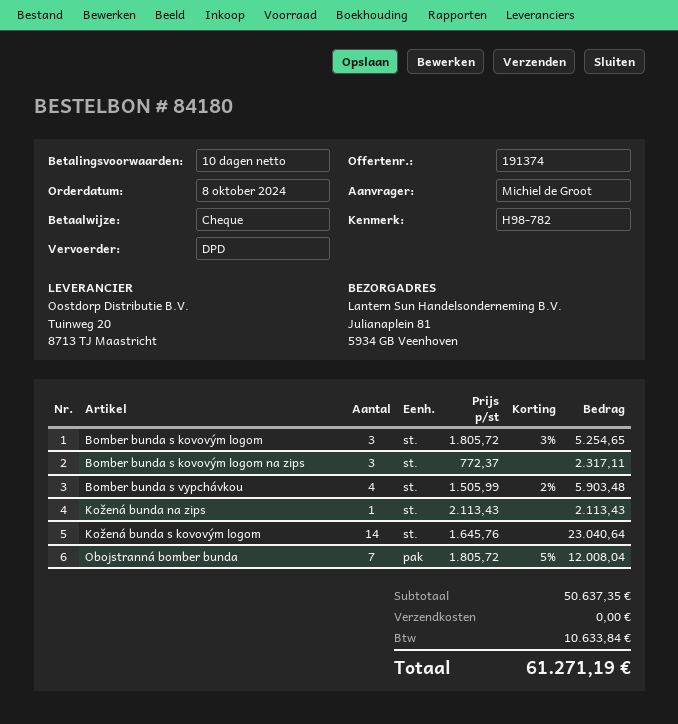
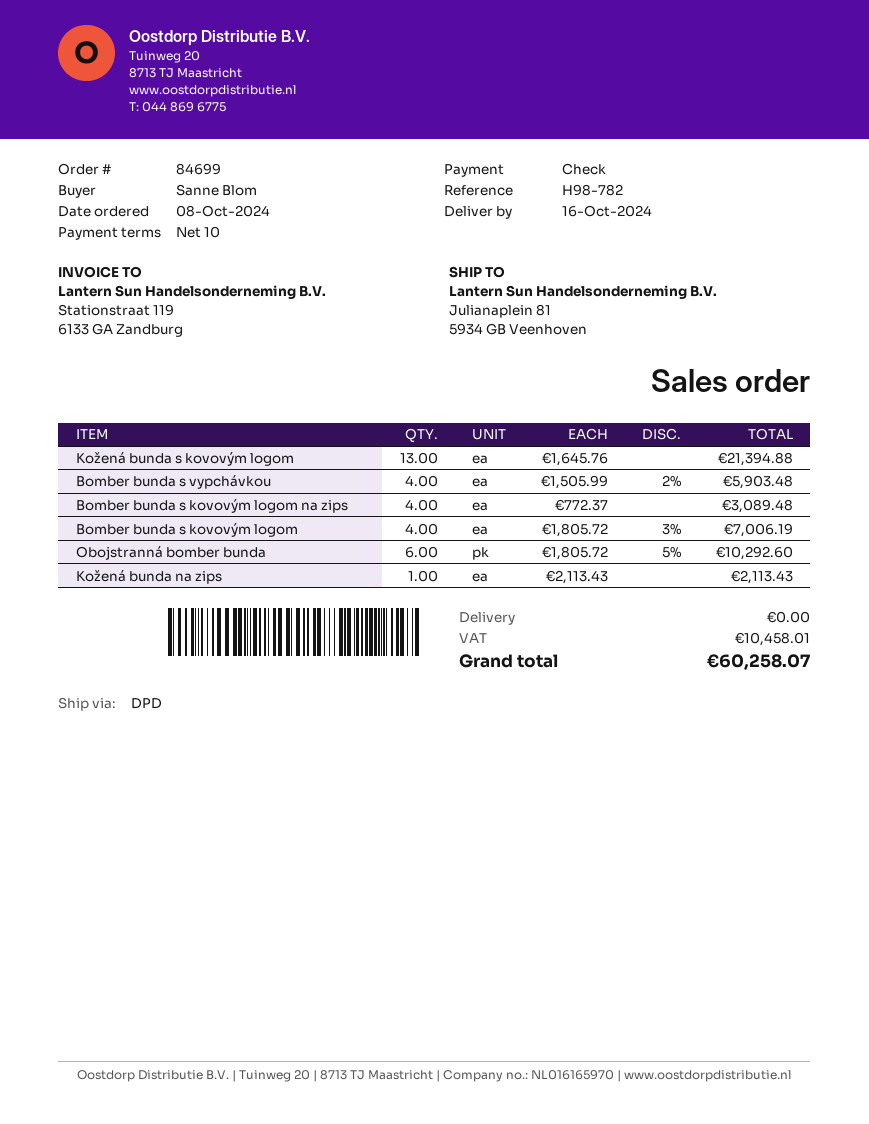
order number: 84180 -> 84699
ordered by: Michiel de Groot -> Sanne Blom
Bomber bunda s kovovým logom: 3 x 1805.72 - 3% = 5254.65 -> 4 x 1805.72 - 3% = 7006.19
Bomber bunda s kovovým logom na zips: 3 x 772.37 = 2317.11 -> 4 x 772.37 = 3089.48
Kožená bunda s kovovým logom: 14 x 1645.76 = 23040.64 -> 13 x 1645.76 = 21394.88
Obojstranná bomber bunda: 7 x 1805.72 - 5% = 12008.04 -> 6 x 1805.72 - 5% = 10292.60
tax: 10633.84 -> 10458.01
total: 61271.19 -> 60258.07

